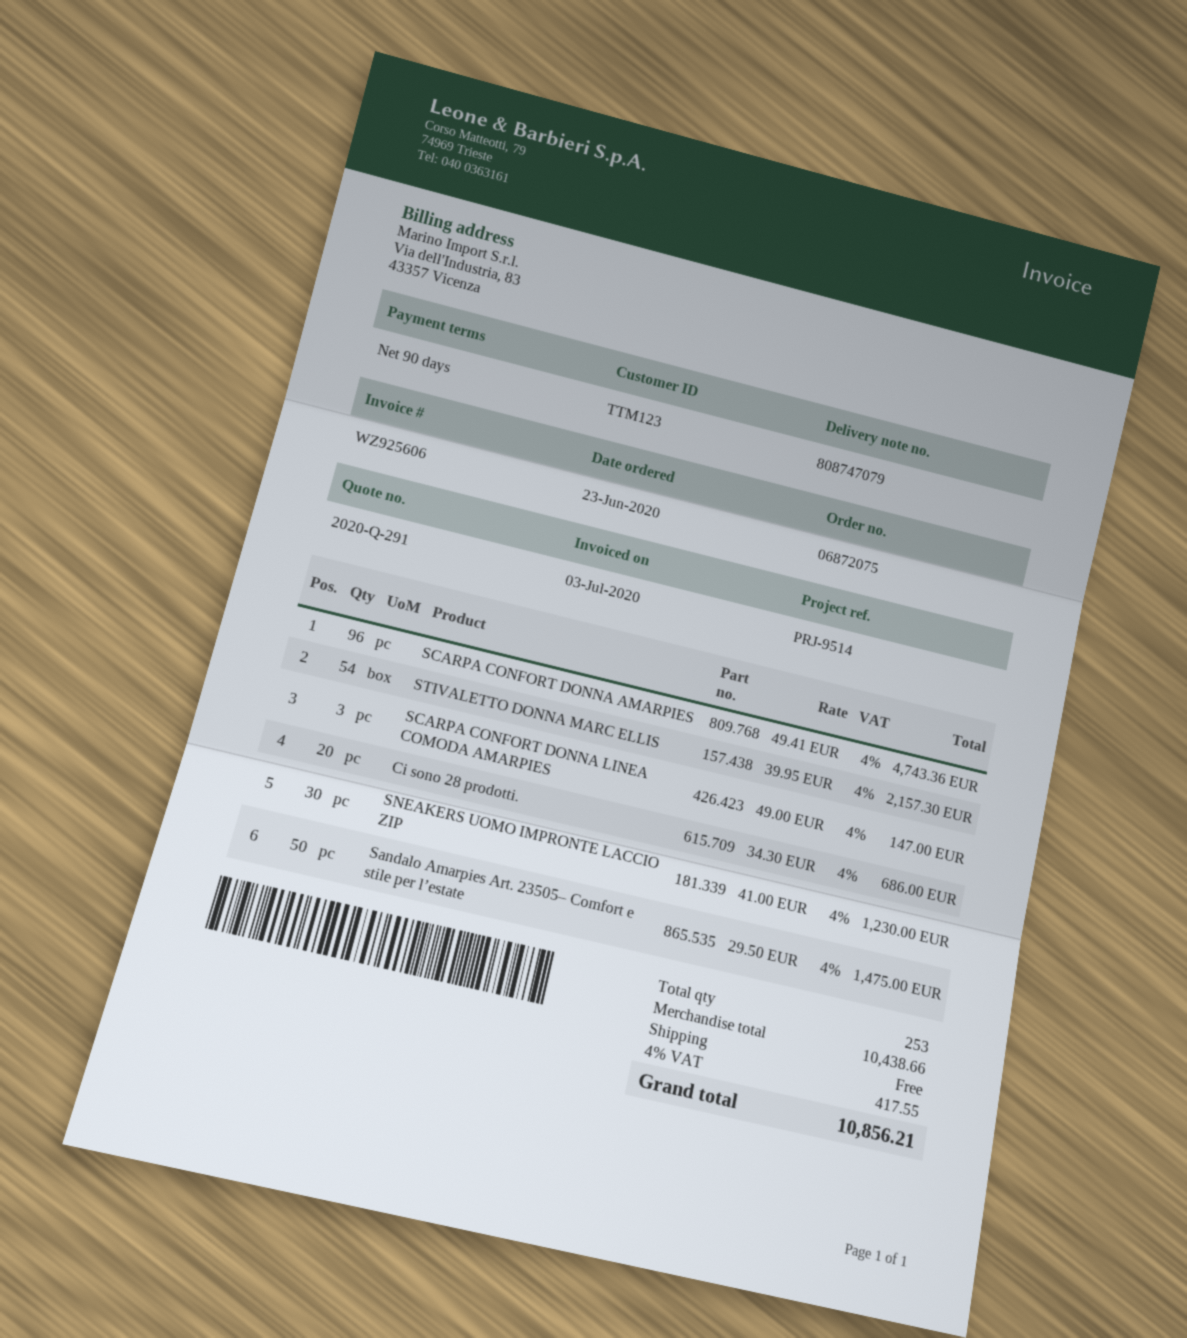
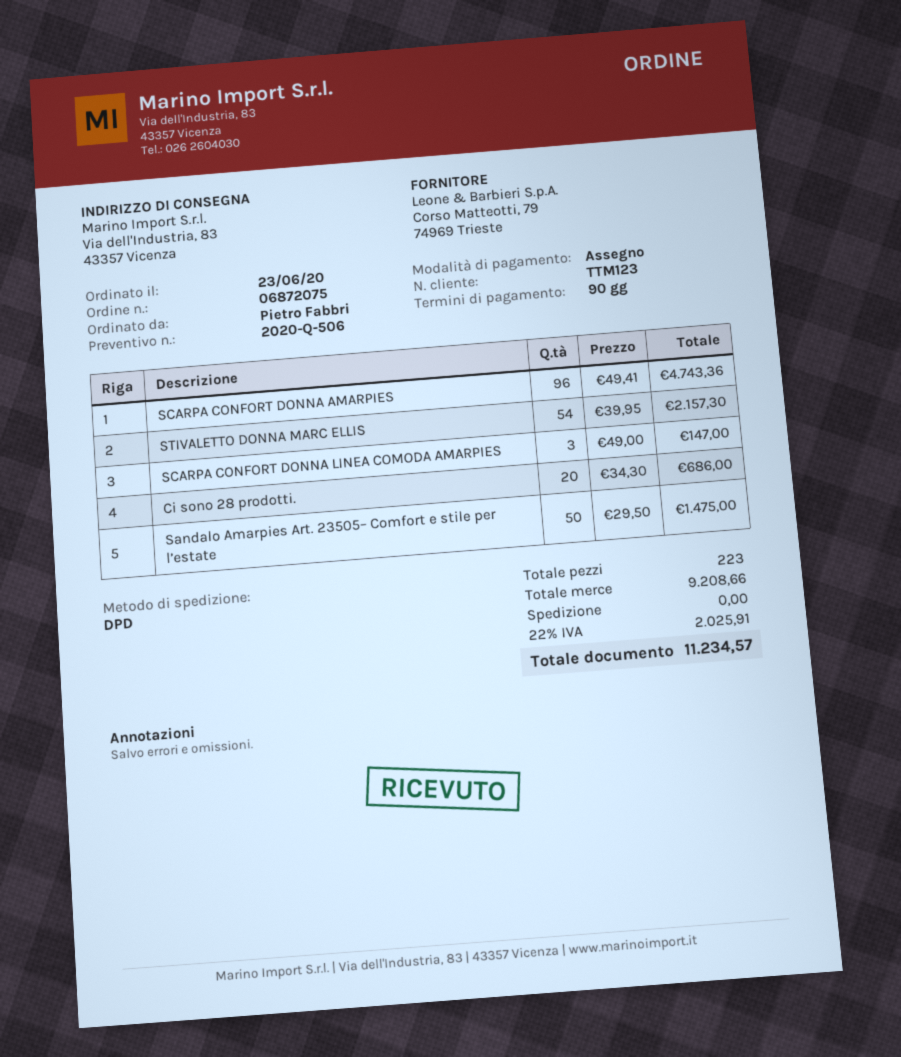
quote number: 2020-Q-291 -> 2020-Q-506
SNEAKERS UOMO IMPRONTE LACCIO ZIP: 30 x 41.00 = 1230.00 -> none
total quantity: 253 -> 223
subtotal: 10438.66 -> 9208.66
tax: 4% = 417.55 -> 22% = 2025.91
total: 10856.21 -> 11234.57

